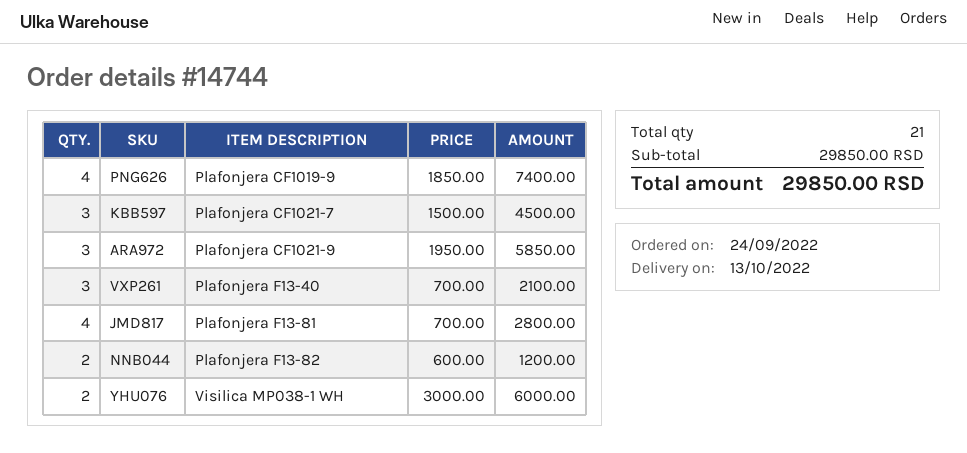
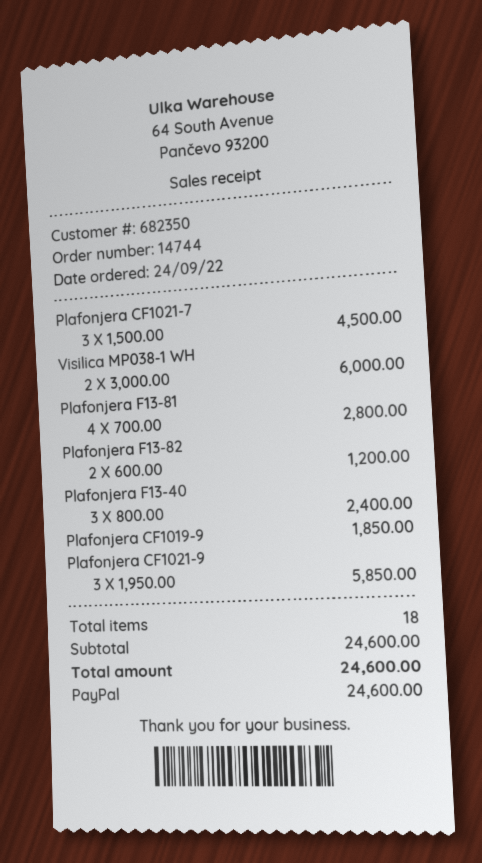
Plafonjera CF1019-9: 4 x 1850.00 = 7400.00 -> 1 x 1850.00 = 1850.00
Plafonjera F13-40: 3 x 700.00 = 2100.00 -> 3 x 800.00 = 2400.00
total quantity: 21 -> 18
subtotal: 29850.00 -> 24600.00
total: 29850.00 -> 24600.00

